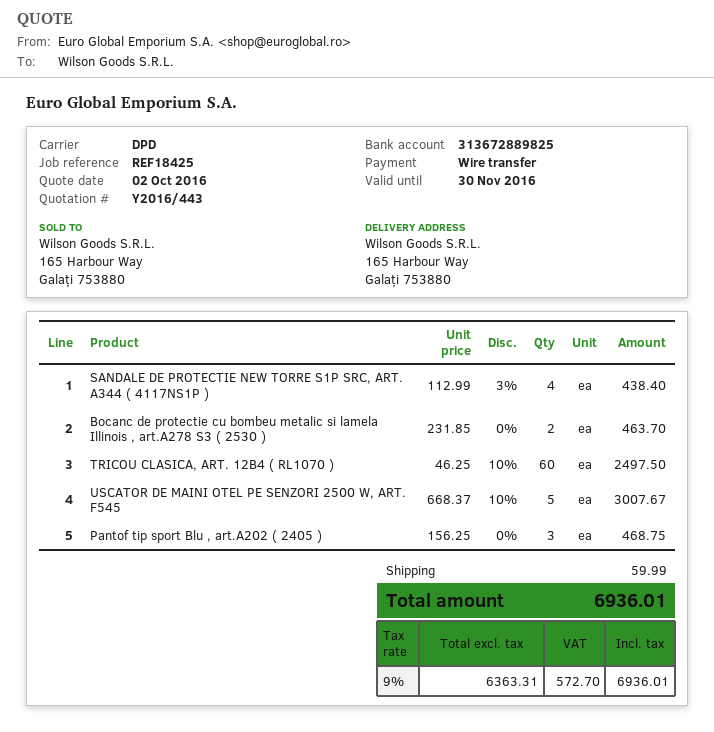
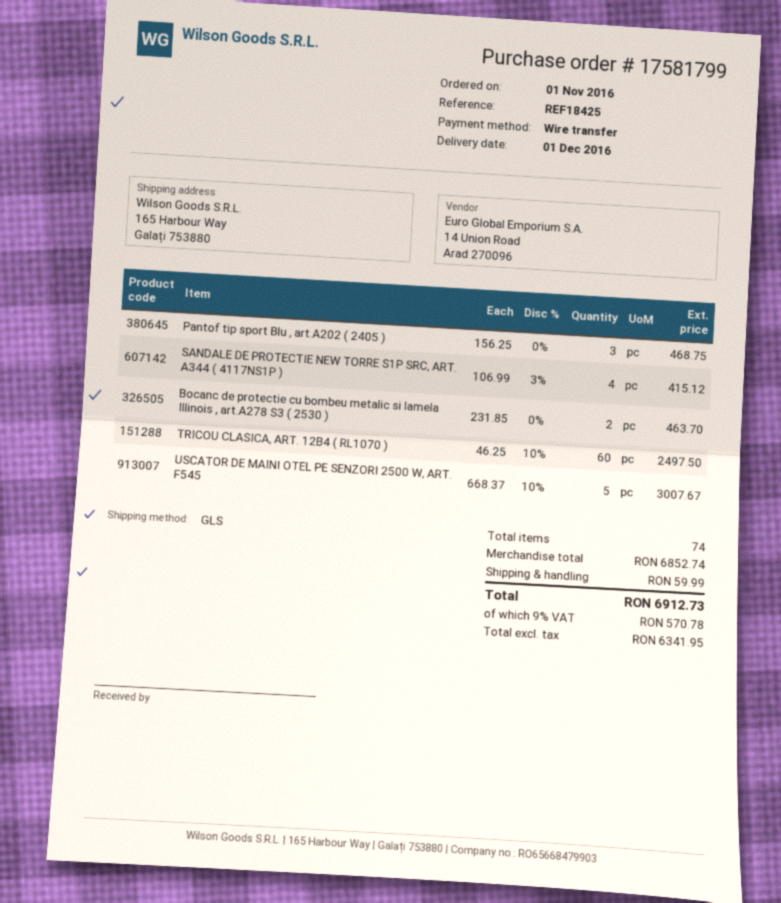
shipping method: DPD -> GLS
SANDALE DE PROTECTIE NEW TORRE S1P SRC, ART. A344 ( 4117NS1P ): 4 x 112.99 - 3% = 438.40 -> 4 x 106.99 - 3% = 415.12
net: 6363.31 -> 6341.95
tax: 9% = 572.70 -> 9% = 570.78
total: 6936.01 -> 6912.73

